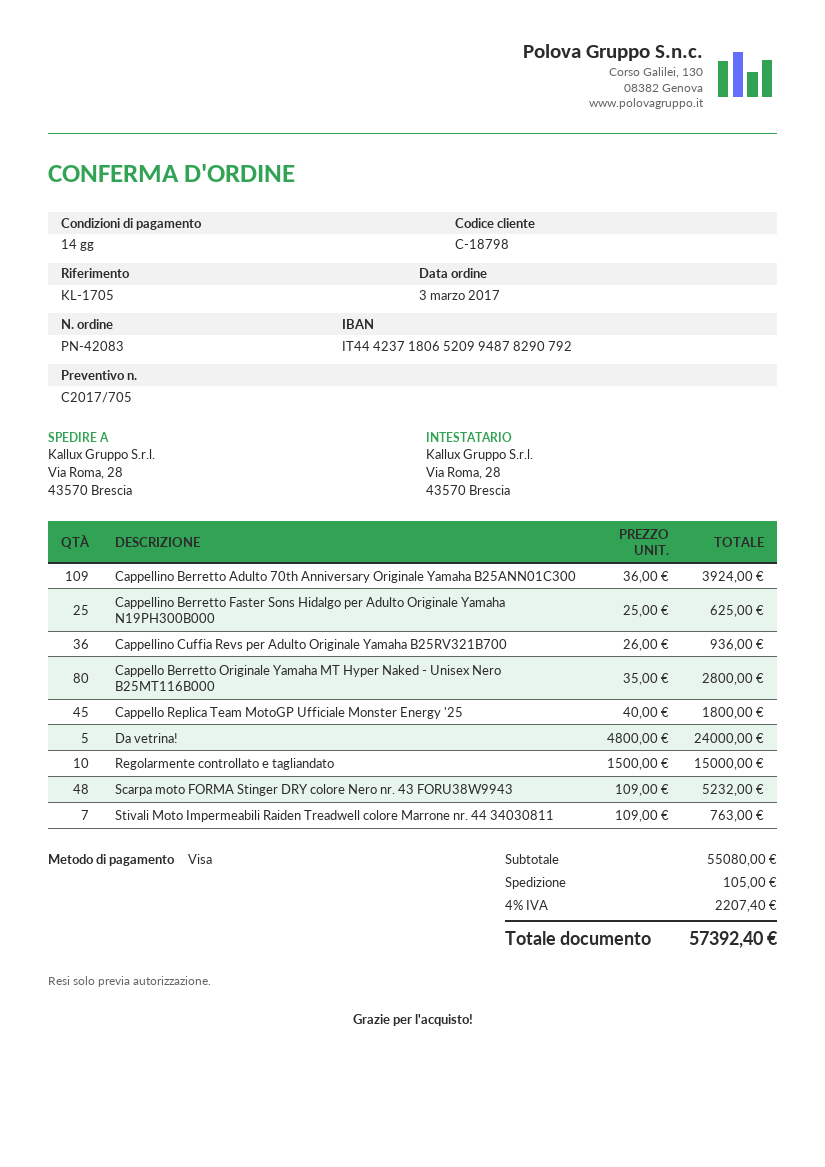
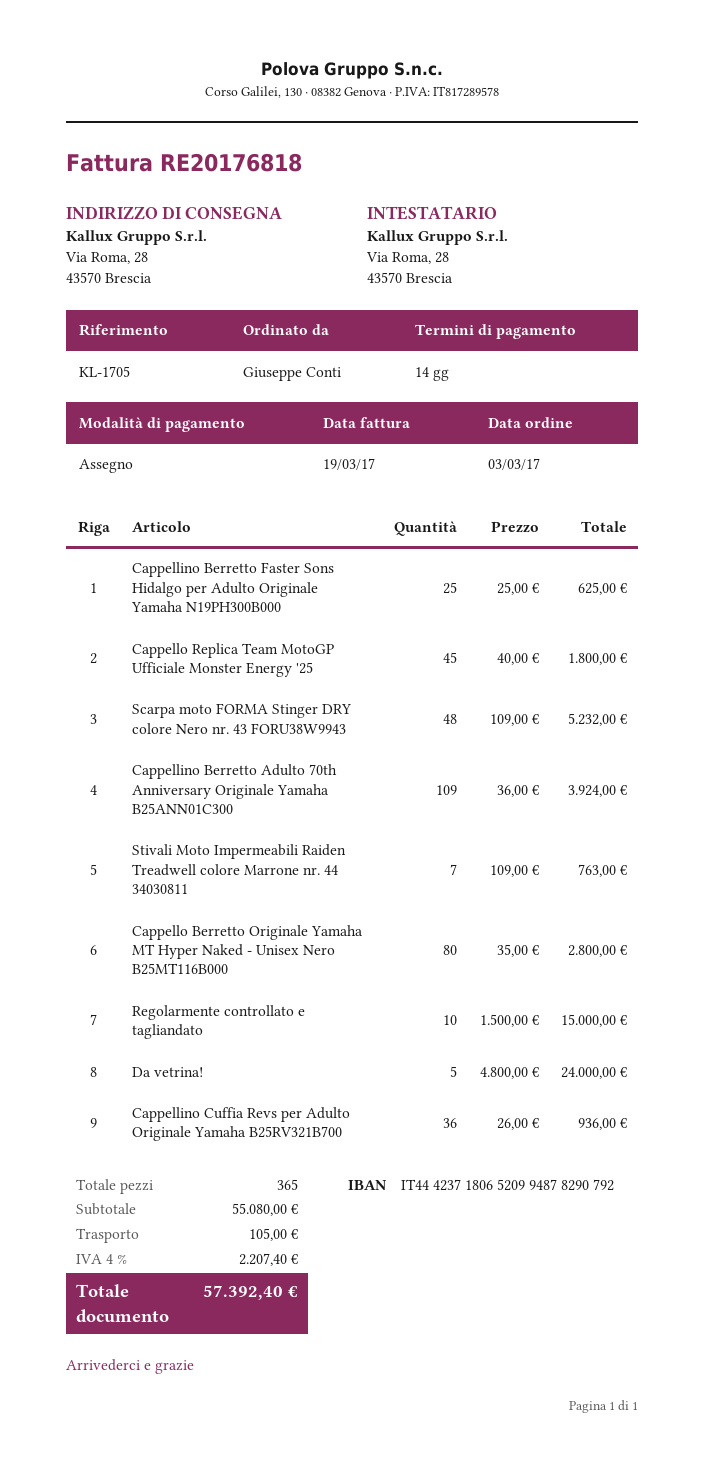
payment method: Visa -> cheque

